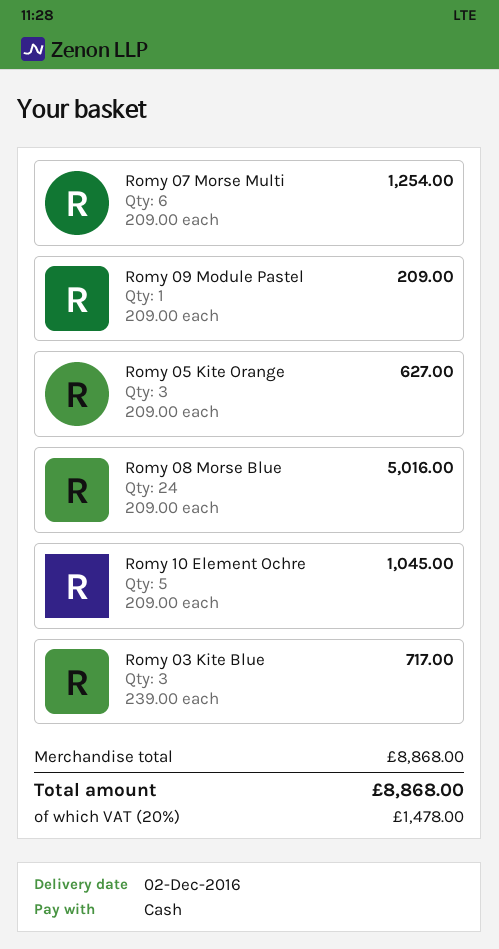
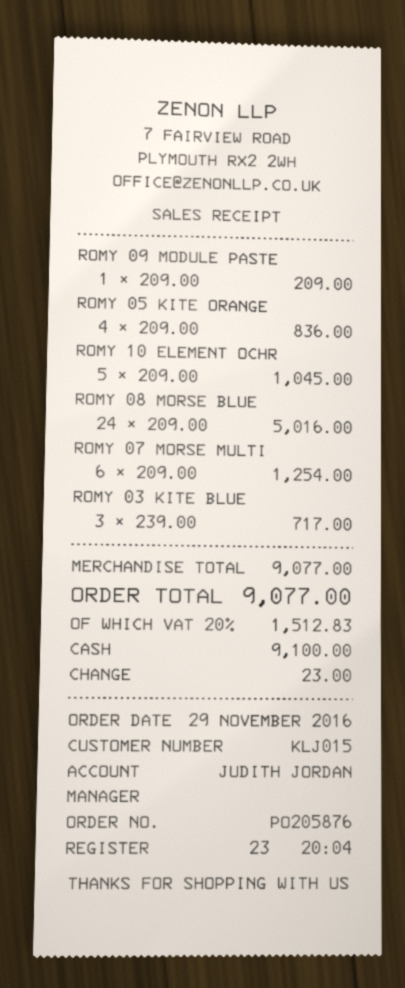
Romy 05 Kite Orange: 3 x 209.00 = 627.00 -> 4 x 209.00 = 836.00
subtotal: 8868.00 -> 9077.00
tax: 20% = 1478.00 -> 20% = 1512.83
total: 8868.00 -> 9077.00

